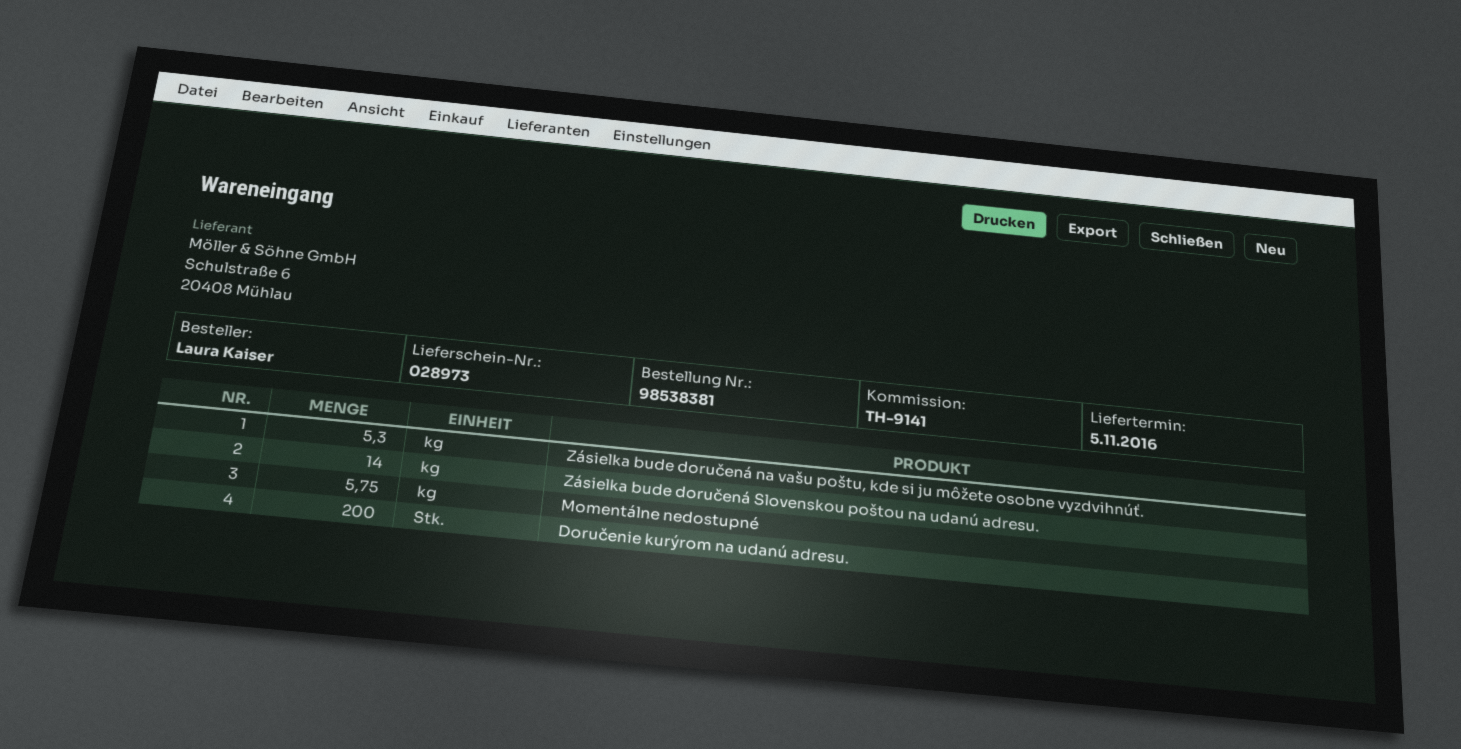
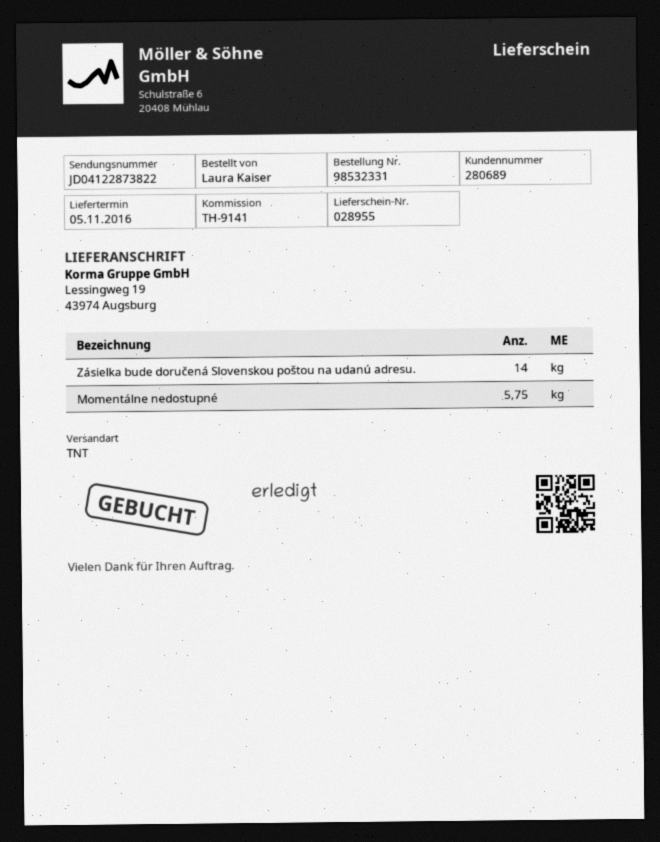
order number: 98538381 -> 98532331
delivery note number: 028973 -> 028955
Zásielka bude doručená na vašu poštu, kde si ju môžete osobne vyzdvihnúť.: 5.3 -> none
Doručenie kurýrom na udanú adresu.: 200 -> none

